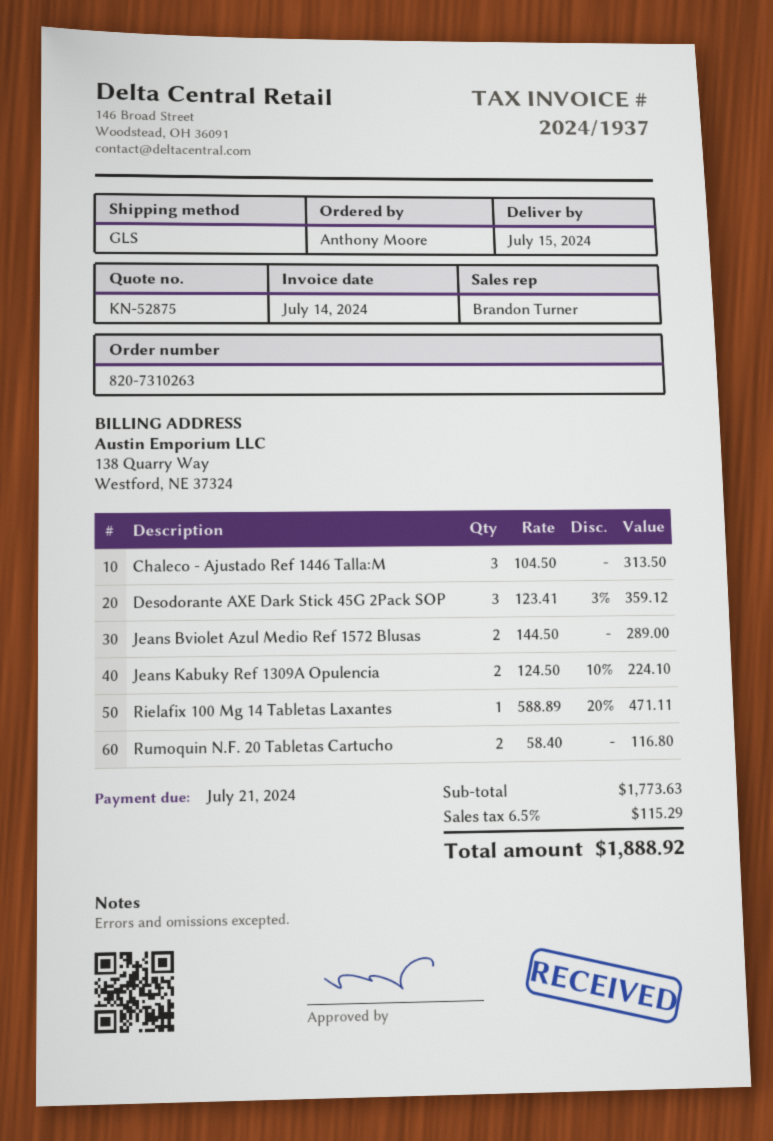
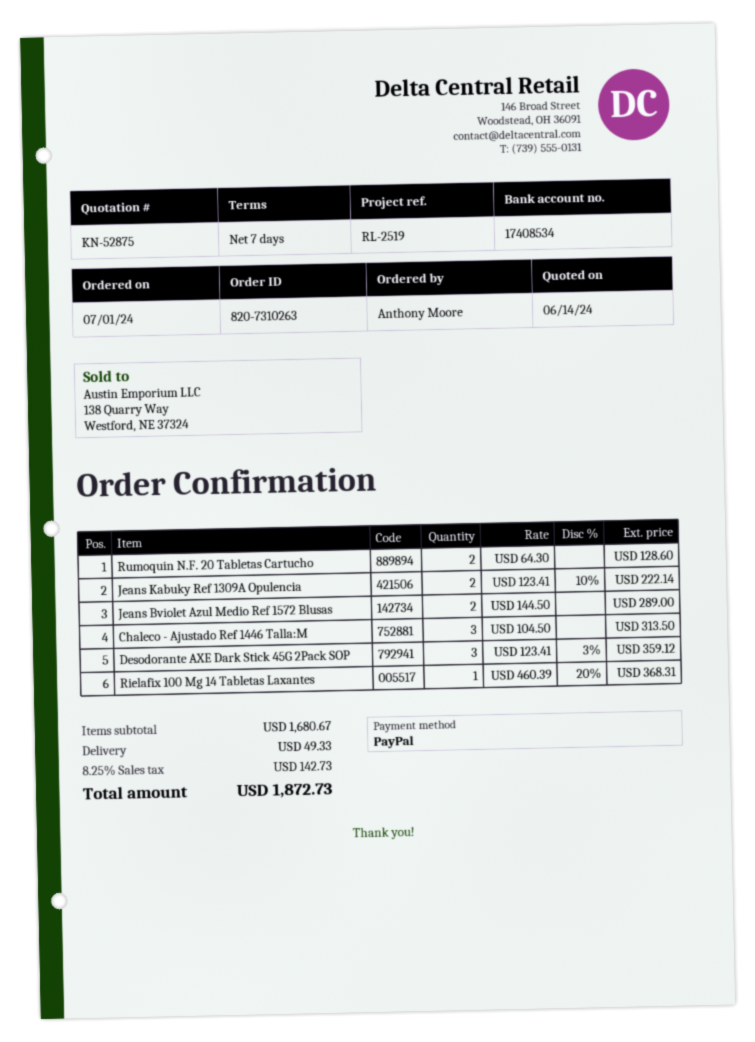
Jeans Kabuky Ref 1309A Opulencia: 2 x 124.50 - 10% = 224.10 -> 2 x 123.41 - 10% = 222.14
Rielafix 100 Mg 14 Tabletas Laxantes: 1 x 588.89 - 20% = 471.11 -> 1 x 460.39 - 20% = 368.31
Rumoquin N.F. 20 Tabletas Cartucho: 2 x 58.40 = 116.80 -> 2 x 64.30 = 128.60
subtotal: 1773.63 -> 1680.67
shipping: none -> 49.33
tax: 6.5% = 115.29 -> 8.25% = 142.73
total: 1888.92 -> 1872.73

